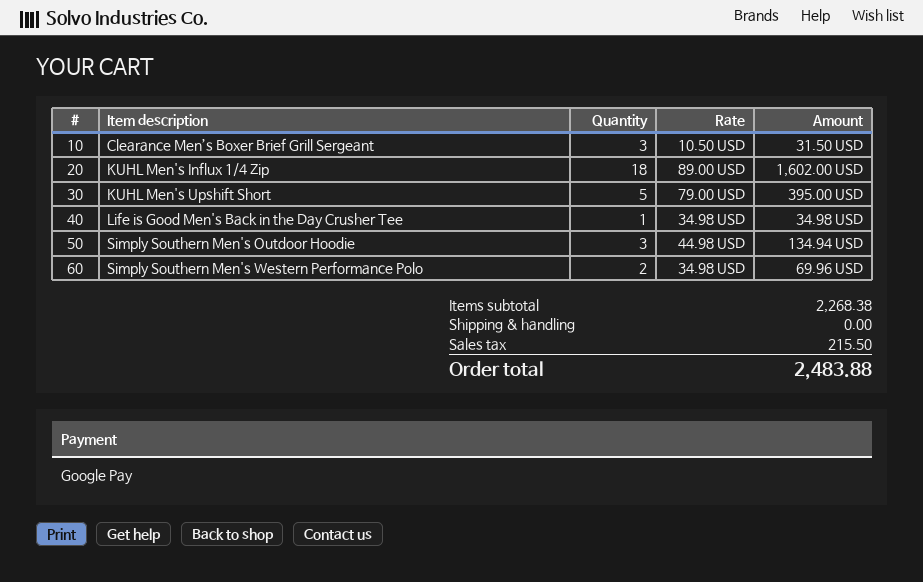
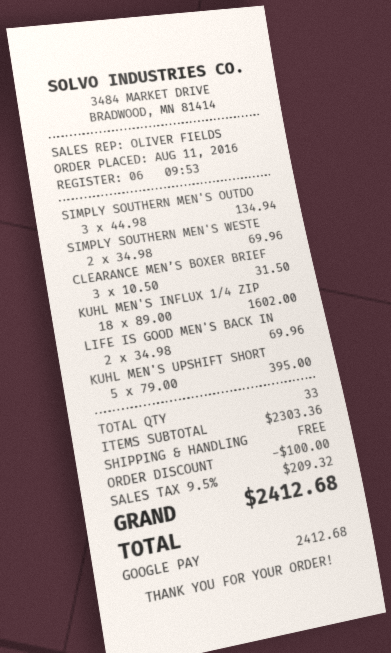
Life is Good Men's Back in the Day Crusher Tee: 1 x 34.98 = 34.98 -> 2 x 34.98 = 69.96
subtotal: 2268.38 -> 2303.36
discount: none -> 100.00
tax: 215.50 -> 209.32
total: 2483.88 -> 2412.68

